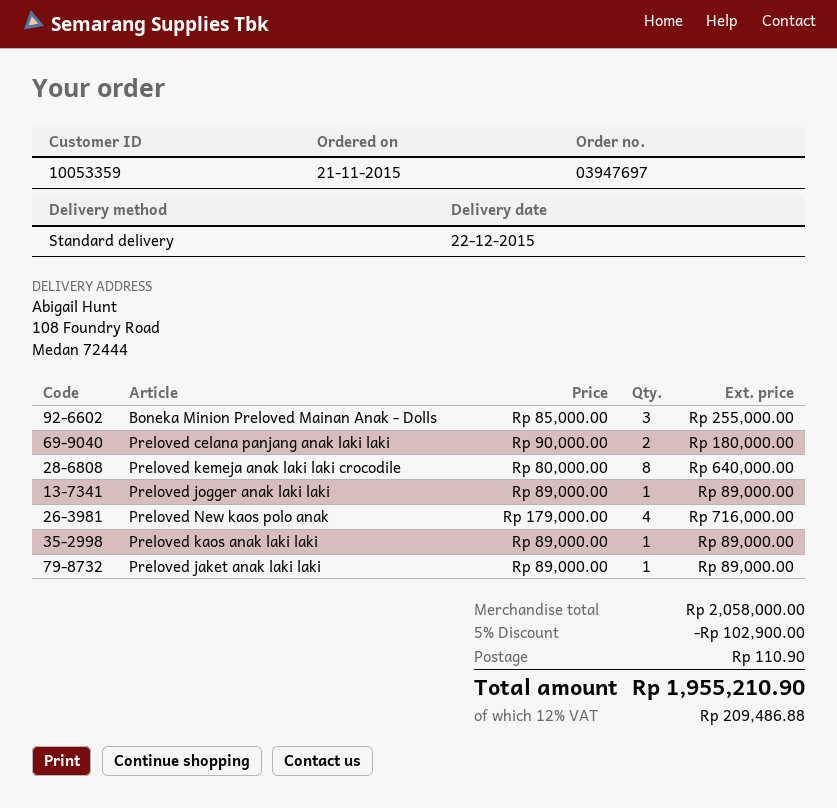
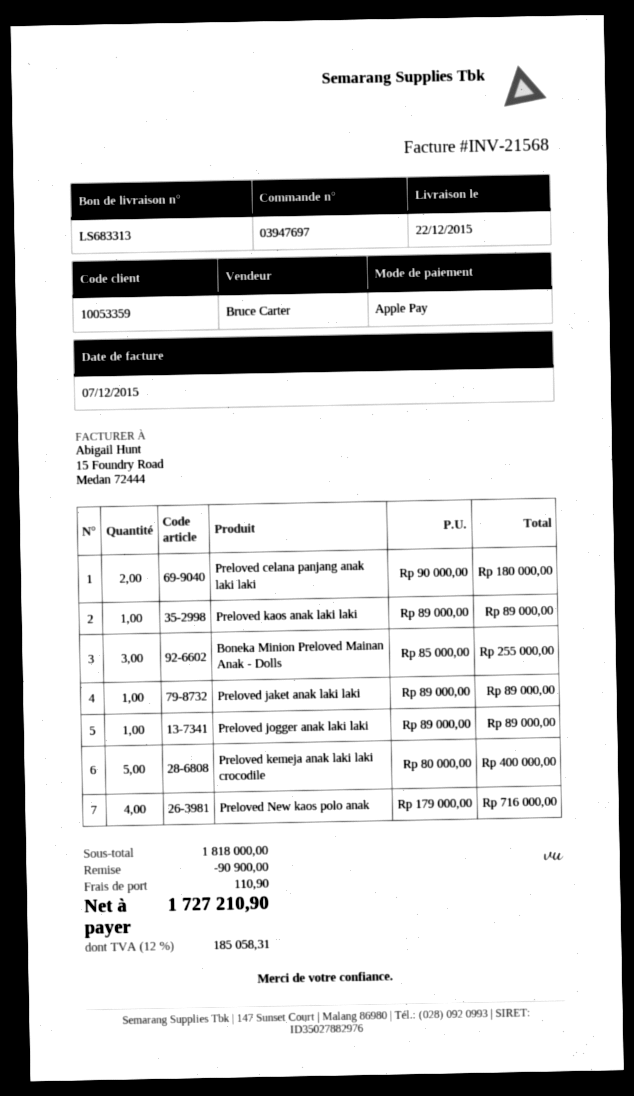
Preloved kemeja anak laki laki crocodile: 8 x 80000.00 = 640000.00 -> 5 x 80000.00 = 400000.00
subtotal: 2058000.00 -> 1818000.00
discount: 102900.00 -> 90900.00
tax: 12% = 209486.88 -> 12% = 185058.31
total: 1955210.90 -> 1727210.90

